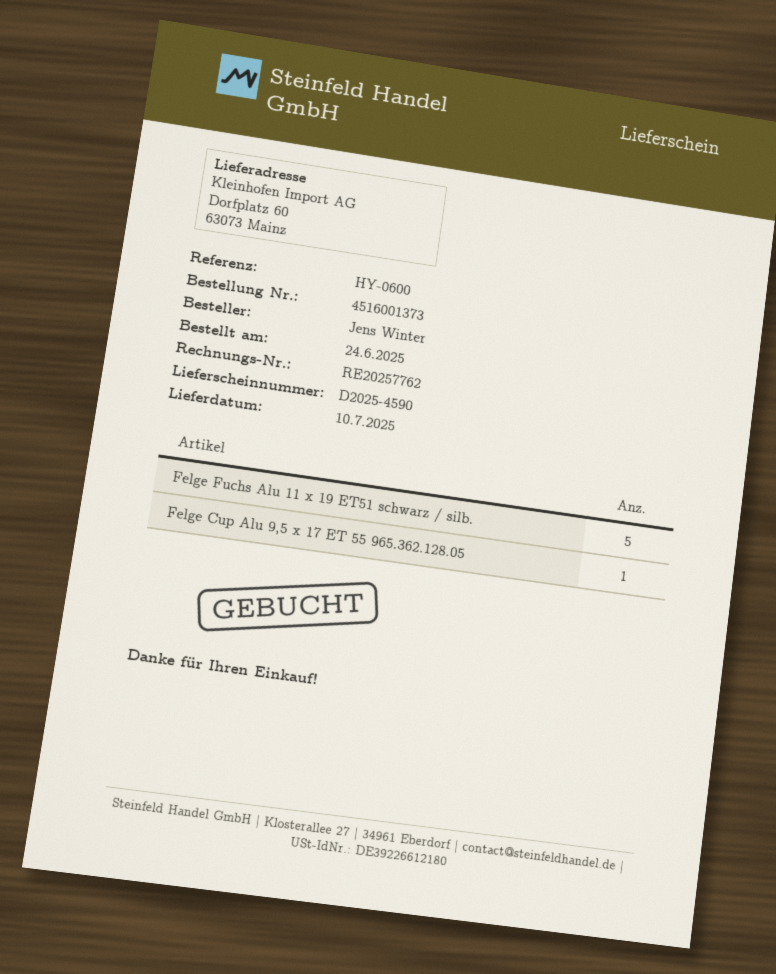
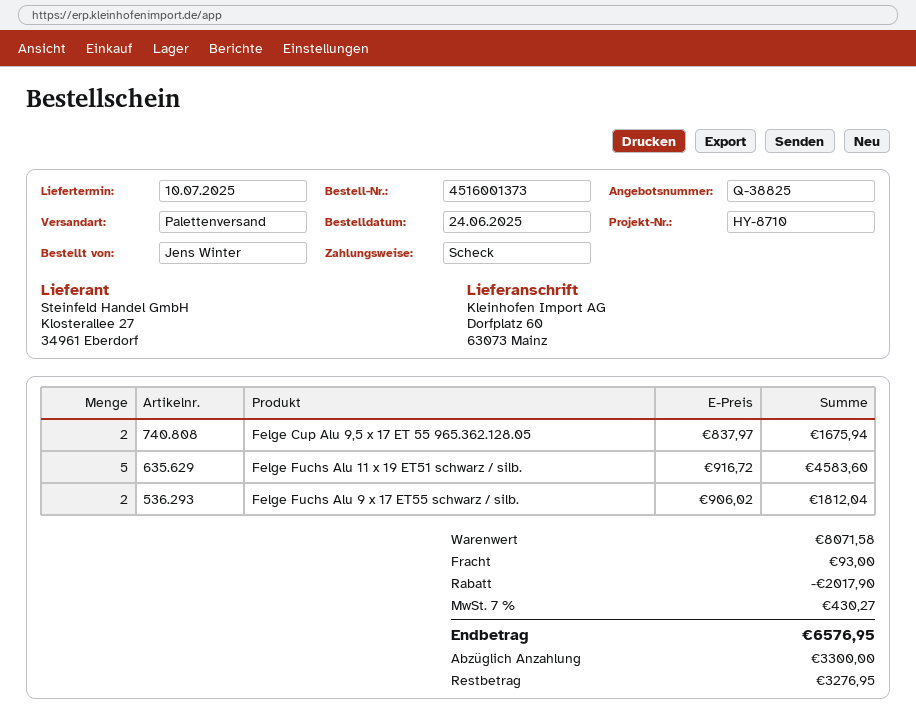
reference: HY-0600 -> HY-8710
Felge Cup Alu 9,5 x 17 ET 55 965.362.128.05: 1 -> 2
Felge Fuchs Alu 9 x 17 ET55 schwarz / silb.: none -> 2

